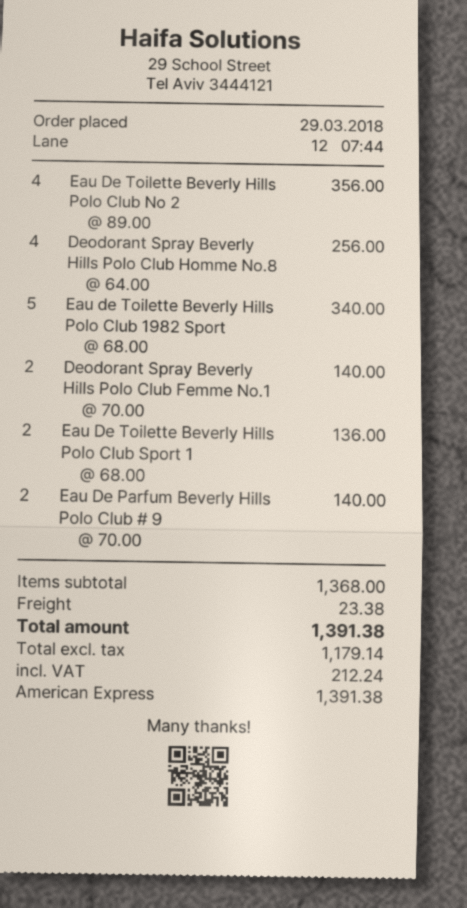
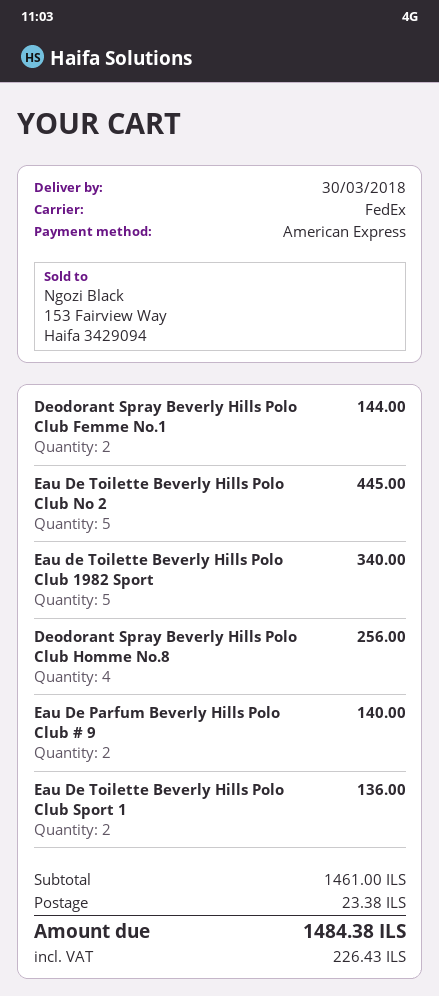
Eau De Toilette Beverly Hills Polo Club No 2: 4 for 356.00 -> 5 for 445.00
Deodorant Spray Beverly Hills Polo Club Femme No.1: 2 for 140.00 -> 2 for 144.00
subtotal: 1368.00 -> 1461.00
tax: 212.24 -> 226.43
total: 1391.38 -> 1484.38

